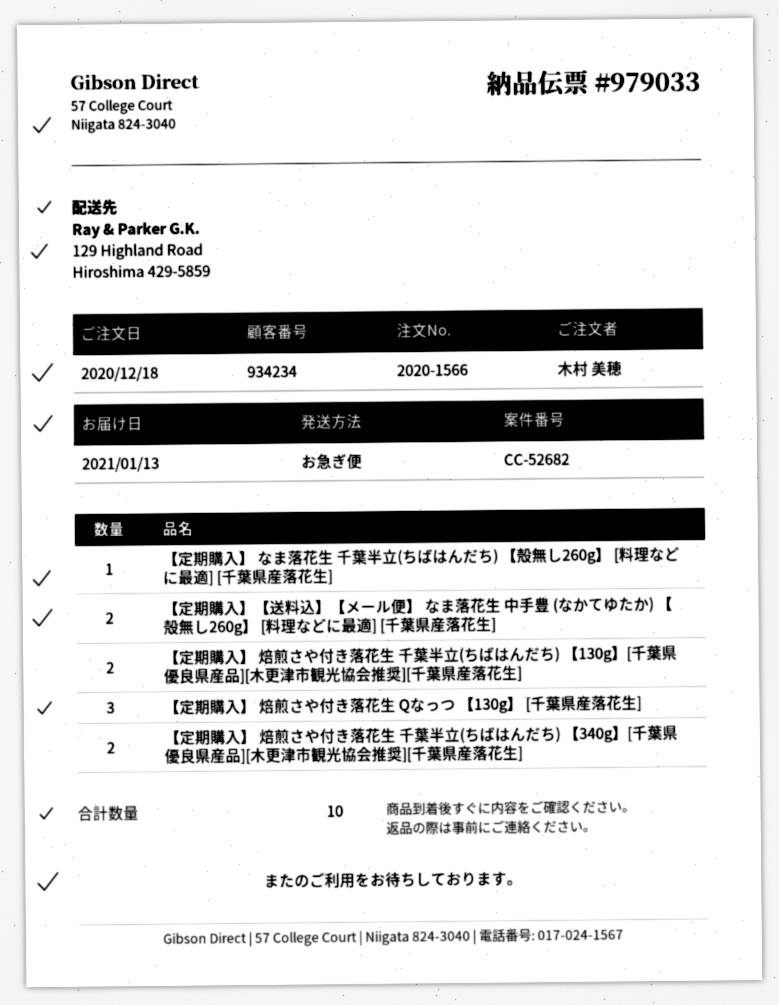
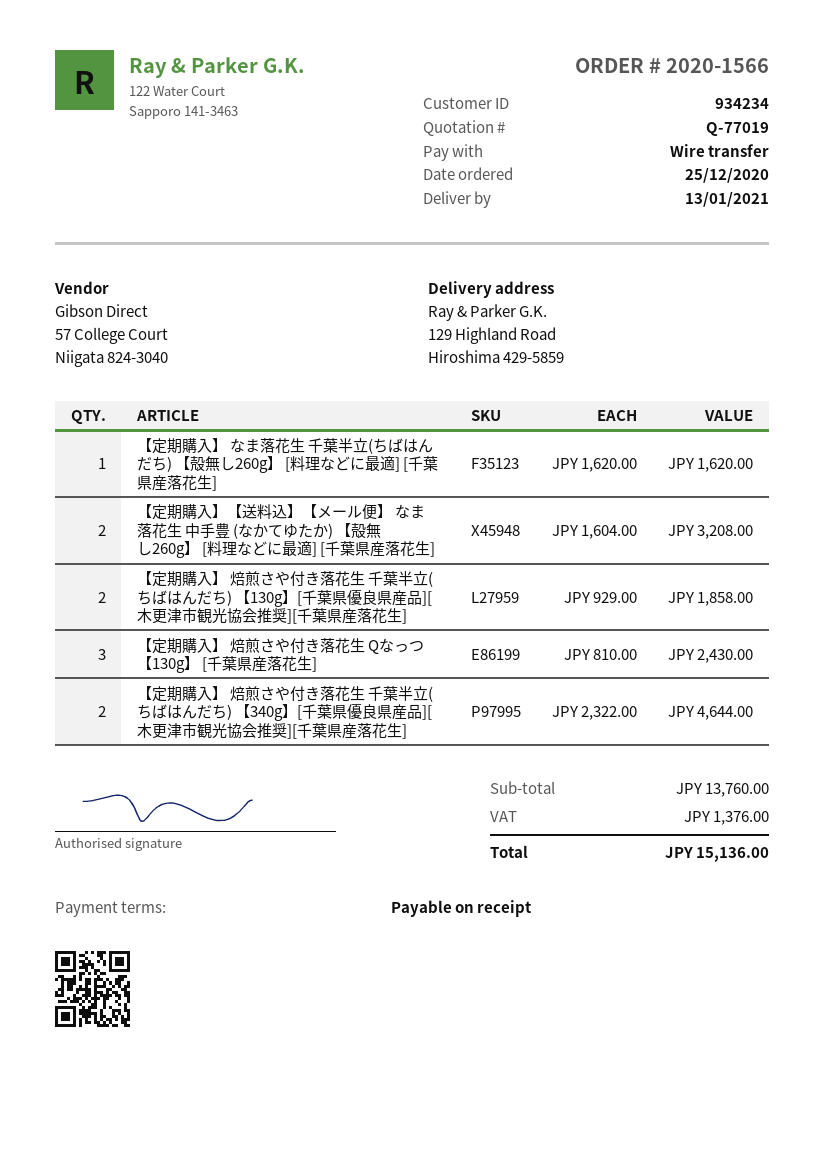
order date: 2020-12-18 -> 2020-12-25

